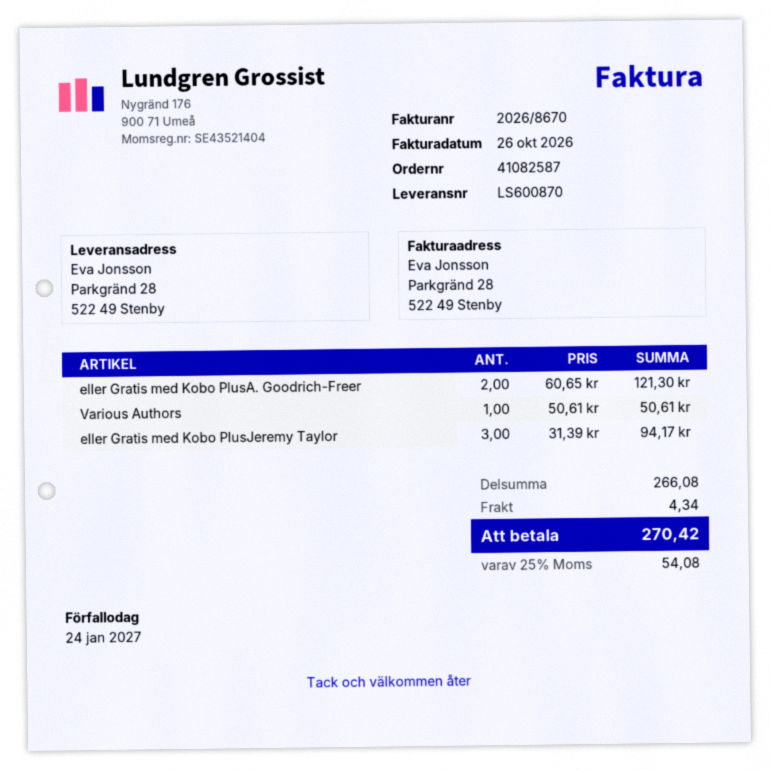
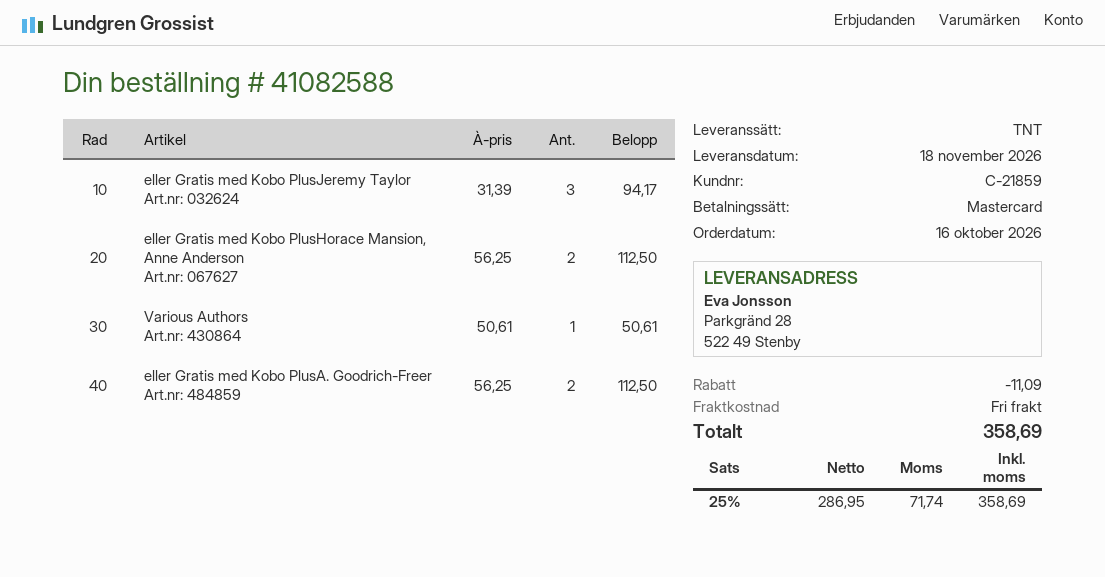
order number: 41082587 -> 41082588
eller Gratis med Kobo PlusA. Goodrich-Freer: 2 x 60.65 = 121.30 -> 2 x 56.25 = 112.50
eller Gratis med Kobo PlusHorace Mansion, Anne Anderson: none -> 2 x 56.25 = 112.50
discount: none -> 11.09
shipping: 4.34 -> 0.00
tax: 25% = 54.08 -> 25% = 71.74
total: 270.42 -> 358.69

